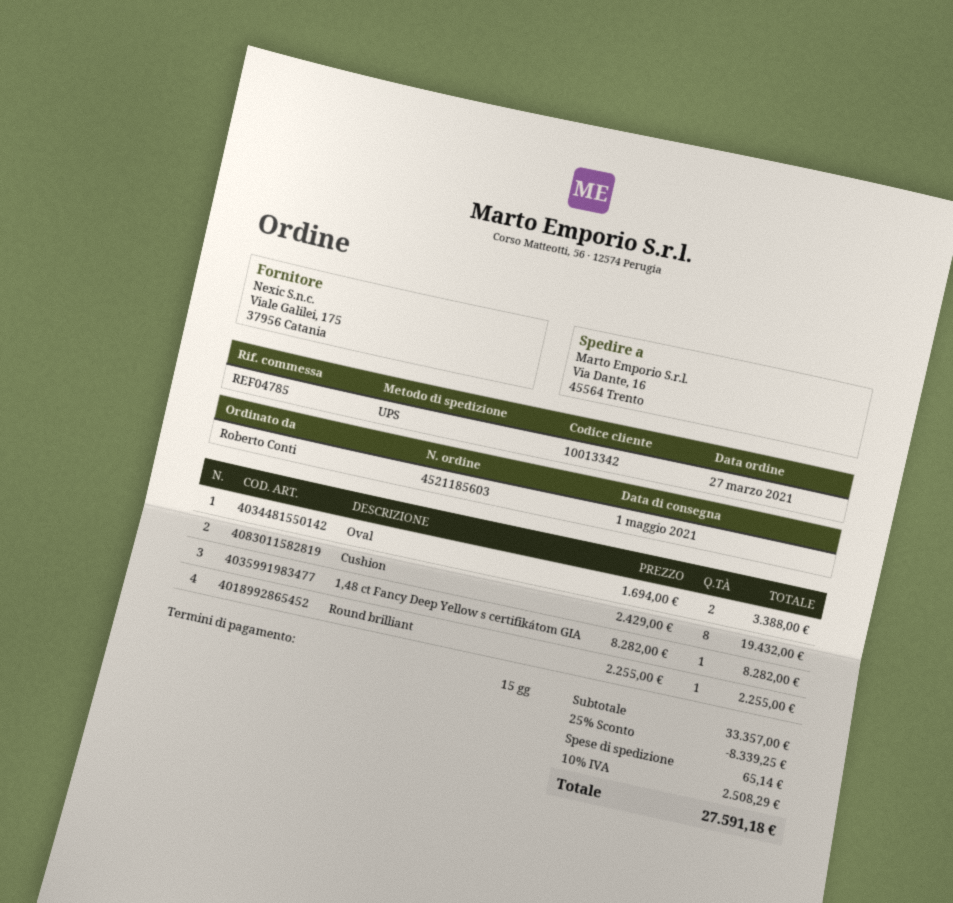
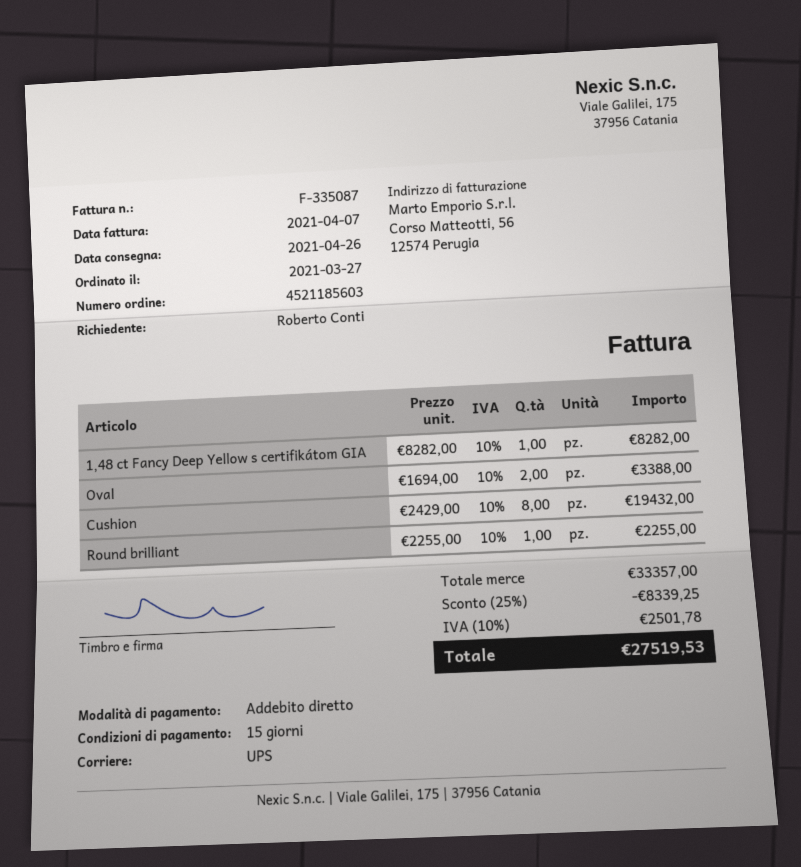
delivery date: 2021-05-01 -> 2021-04-26
shipping: 65.14 -> none
tax: 10% = 2508.29 -> 10% = 2501.78
total: 27591.18 -> 27519.53

